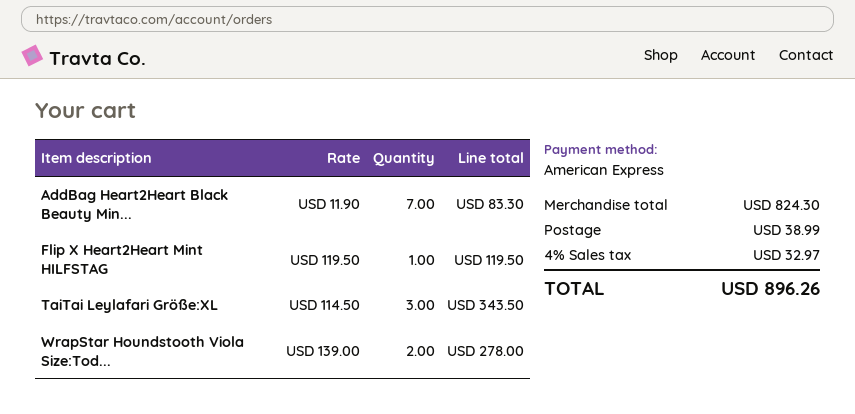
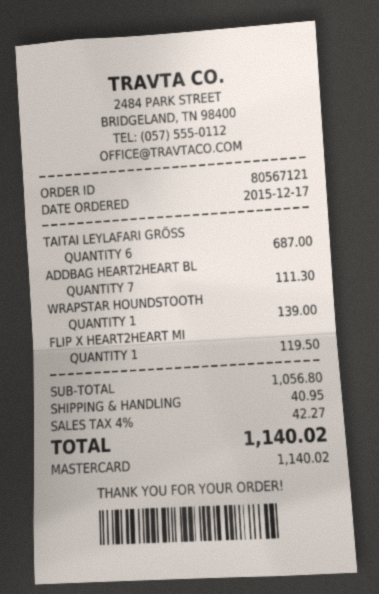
payment method: American Express -> Mastercard
AddBag Heart2Heart Black Beauty Min...: 7 for 83.30 -> 7 for 111.30
TaiTai Leylafari Größe:XL: 3 for 343.50 -> 6 for 687.00
WrapStar Houndstooth Viola Size:Tod...: 2 for 278.00 -> 1 for 139.00
subtotal: 824.30 -> 1056.80
shipping: 38.99 -> 40.95
tax: 4% = 32.97 -> 4% = 42.27
total: 896.26 -> 1140.02

